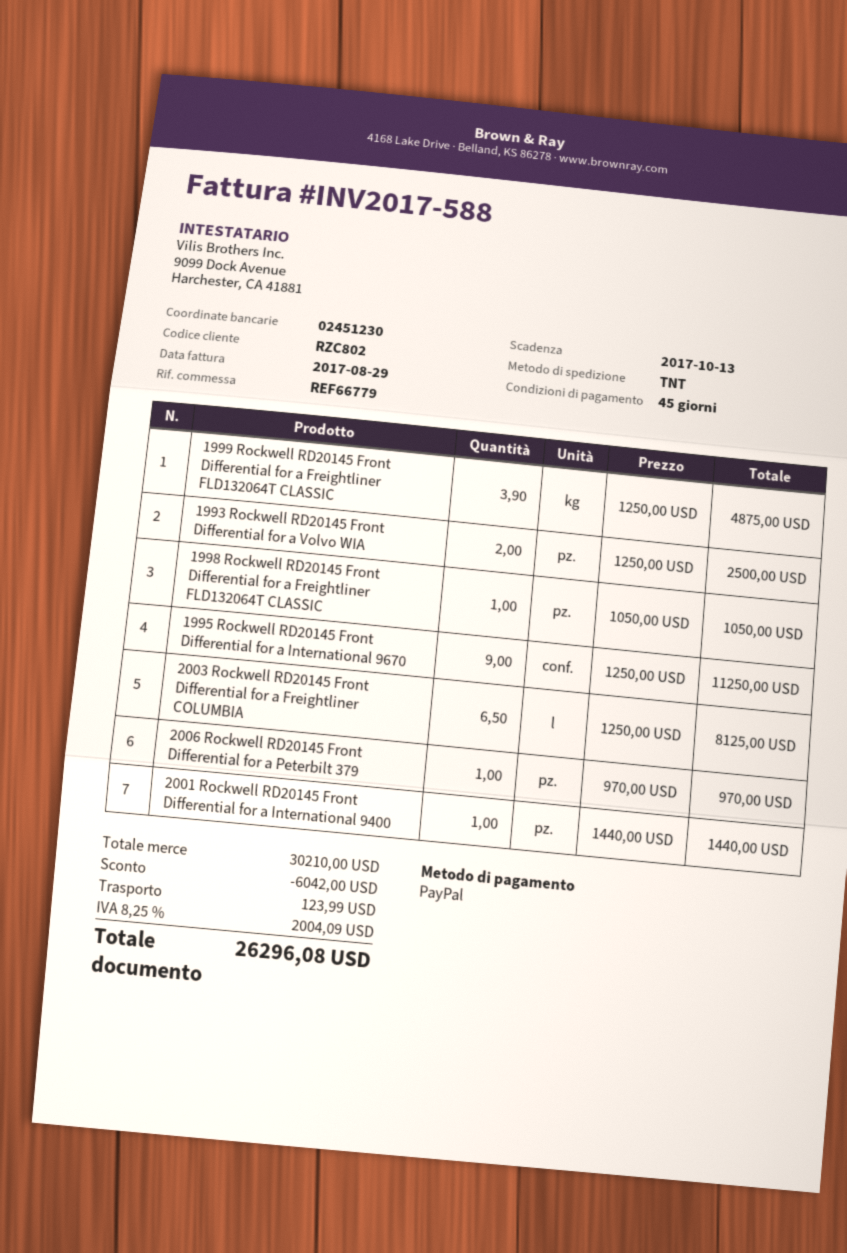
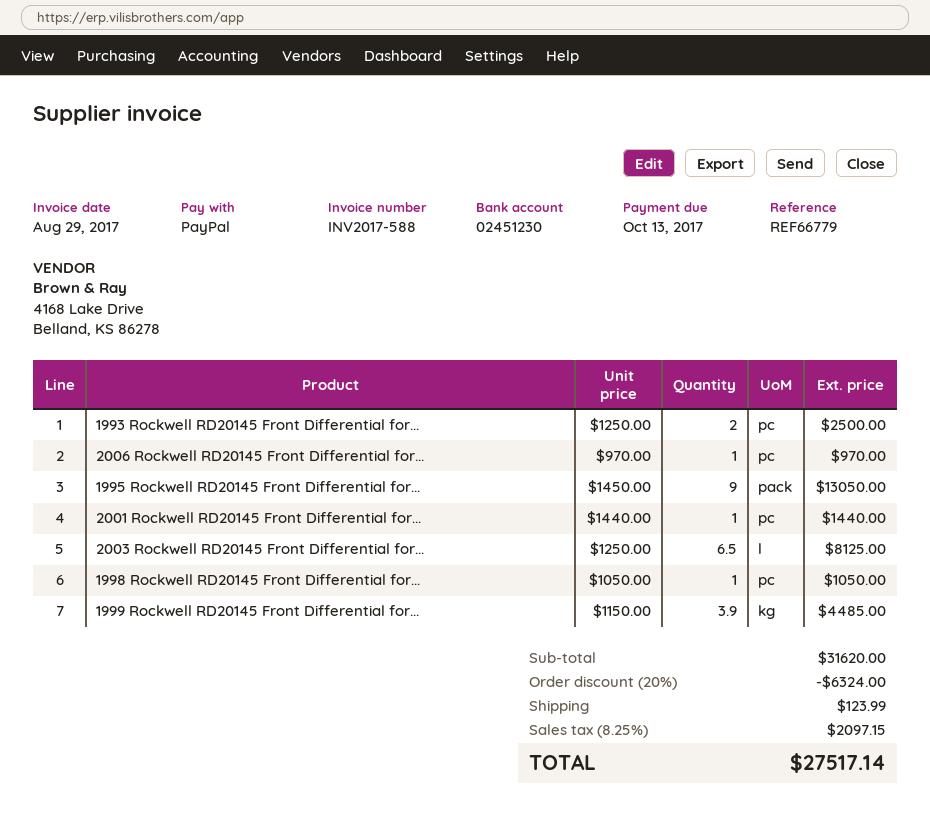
1999 Rockwell RD20145 Front Differential for a Freightliner FLD132064T CLASSIC: 3.9 x 1250.00 = 4875.00 -> 3.9 x 1150.00 = 4485.00
1995 Rockwell RD20145 Front Differential for a International 9670: 9 x 1250.00 = 11250.00 -> 9 x 1450.00 = 13050.00
subtotal: 30210.00 -> 31620.00
discount: 6042.00 -> 6324.00
tax: 8.25% = 2004.09 -> 8.25% = 2097.15
total: 26296.08 -> 27517.14

